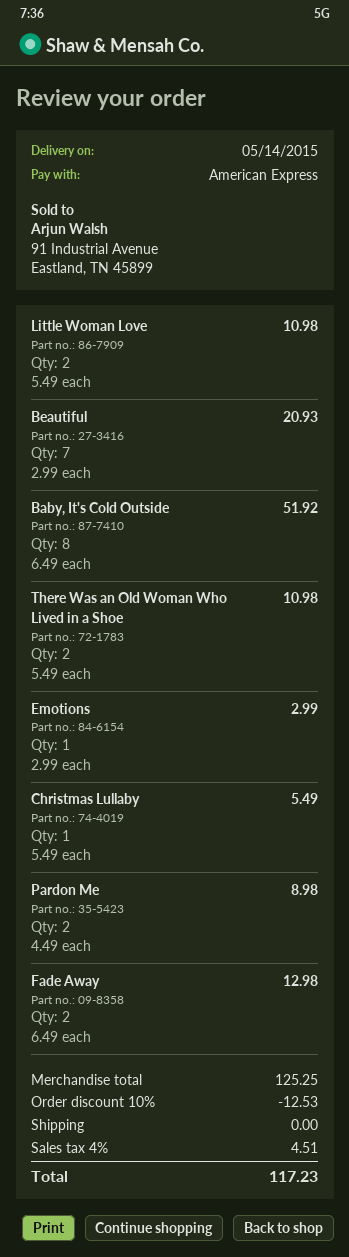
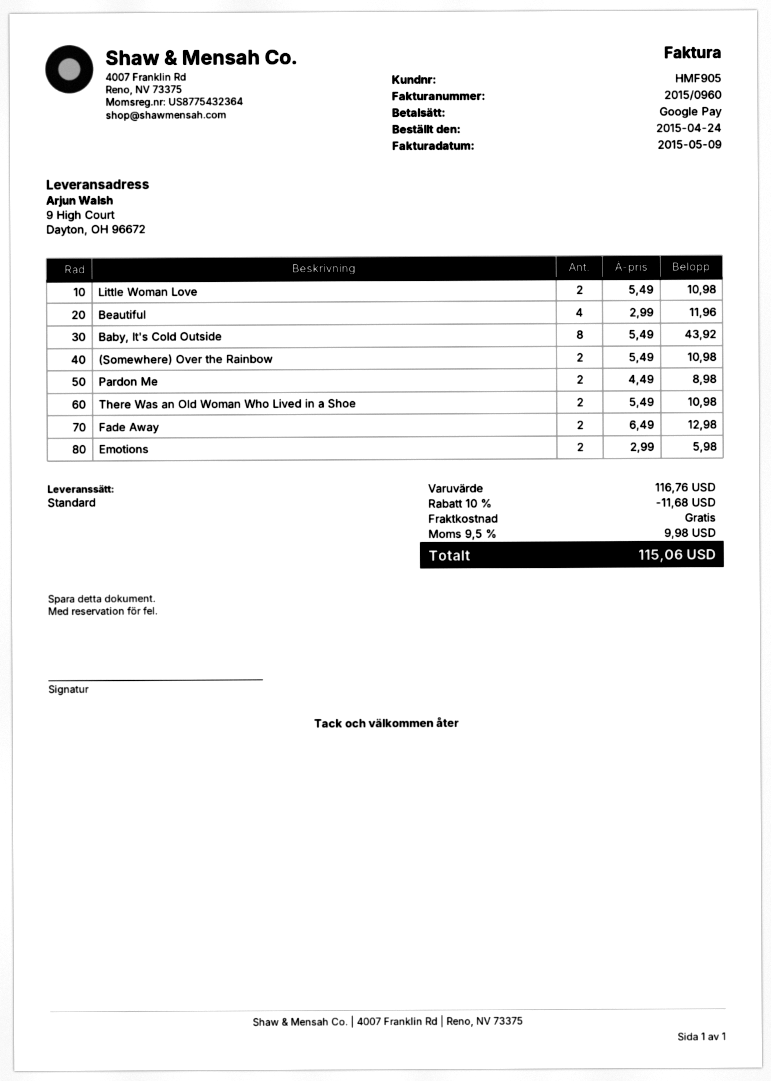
payment method: American Express -> Google Pay
Beautiful: 7 x 2.99 = 20.93 -> 4 x 2.99 = 11.96
Baby, It's Cold Outside: 8 x 6.49 = 51.92 -> 8 x 5.49 = 43.92
Emotions: 1 x 2.99 = 2.99 -> 2 x 2.99 = 5.98
Christmas Lullaby: 1 x 5.49 = 5.49 -> none
(Somewhere) Over the Rainbow: none -> 2 x 5.49 = 10.98
subtotal: 125.25 -> 116.76
discount: 10% = 12.53 -> 10% = 11.68
tax: 4% = 4.51 -> 9.5% = 9.98
total: 117.23 -> 115.06

